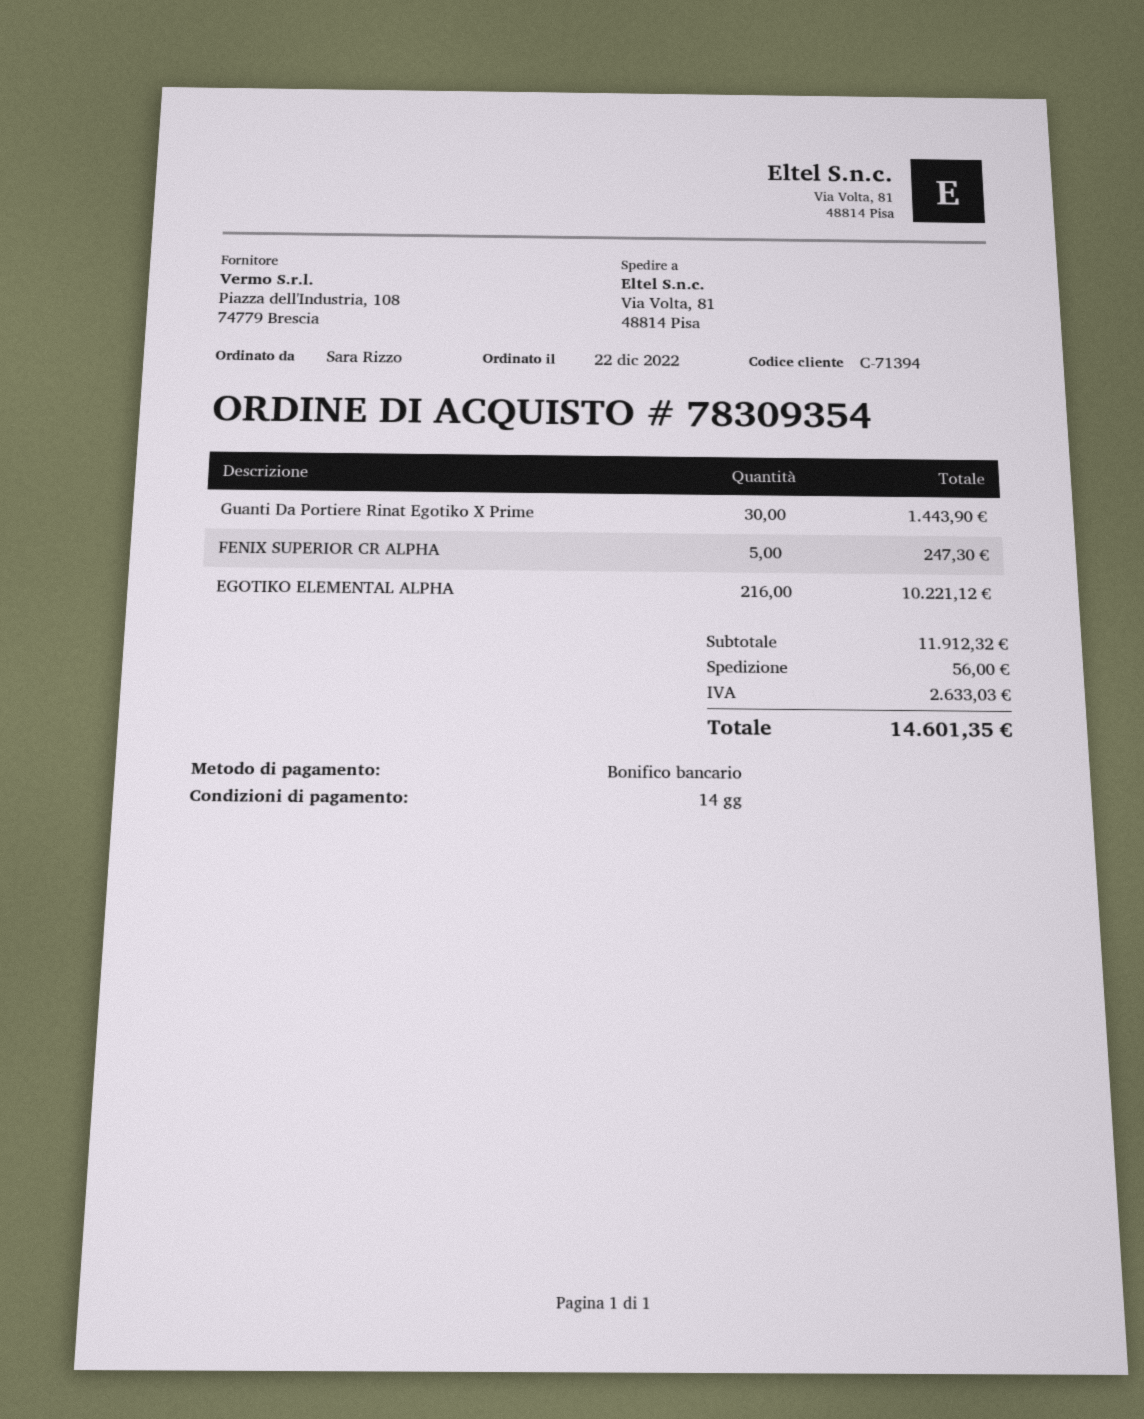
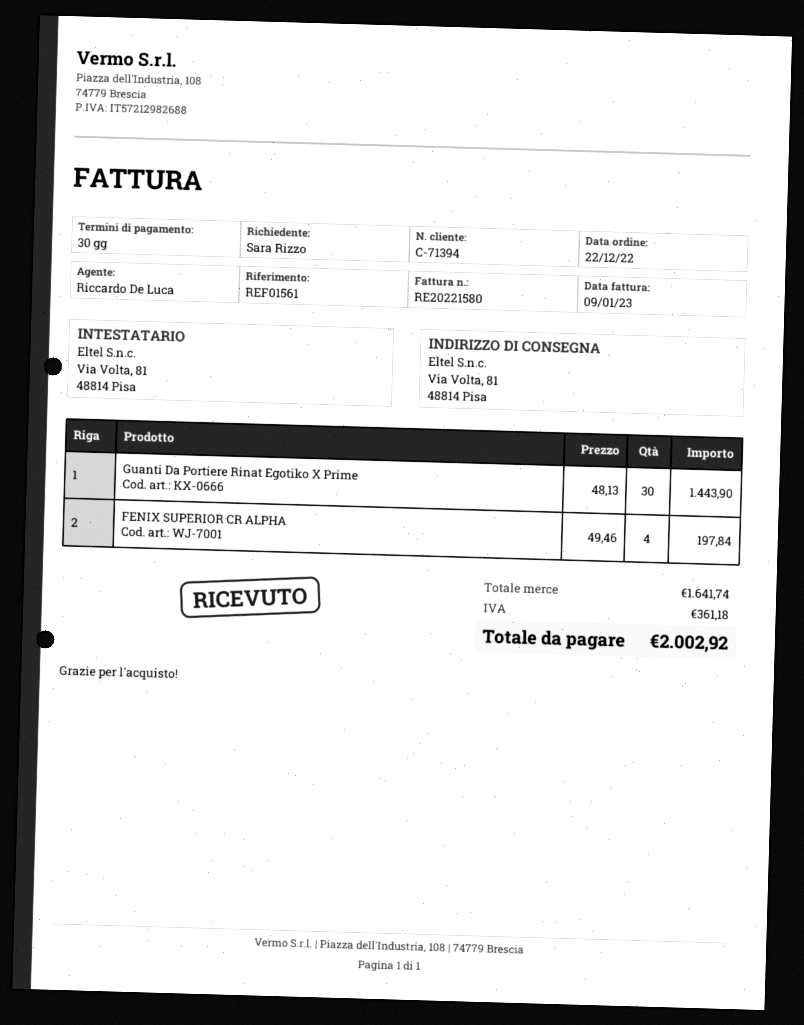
payment terms: 14 days -> 30 days
FENIX SUPERIOR CR ALPHA: 5 for 247.30 -> 4 for 197.84
EGOTIKO ELEMENTAL ALPHA: 216 for 10221.12 -> none
subtotal: 11912.32 -> 1641.74
shipping: 56.00 -> none
tax: 2633.03 -> 361.18
total: 14601.35 -> 2002.92

